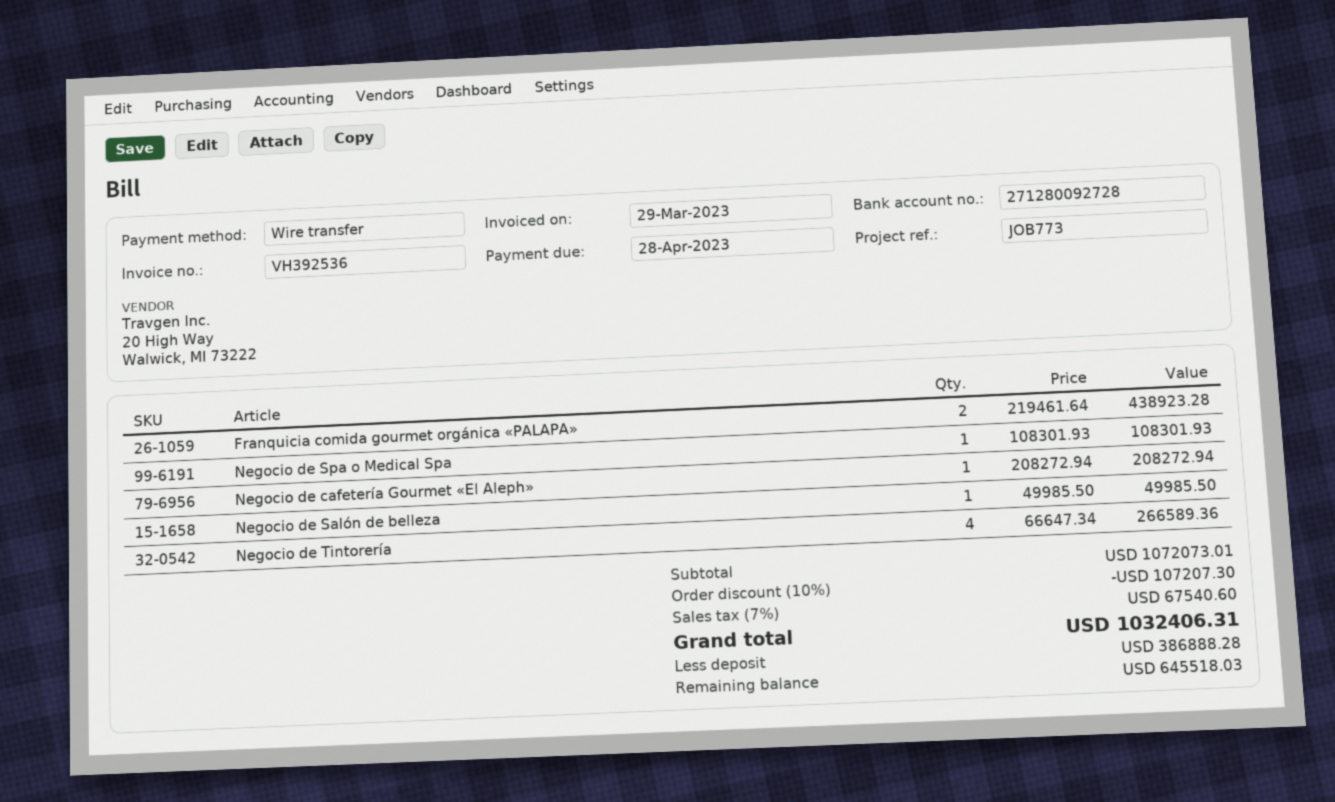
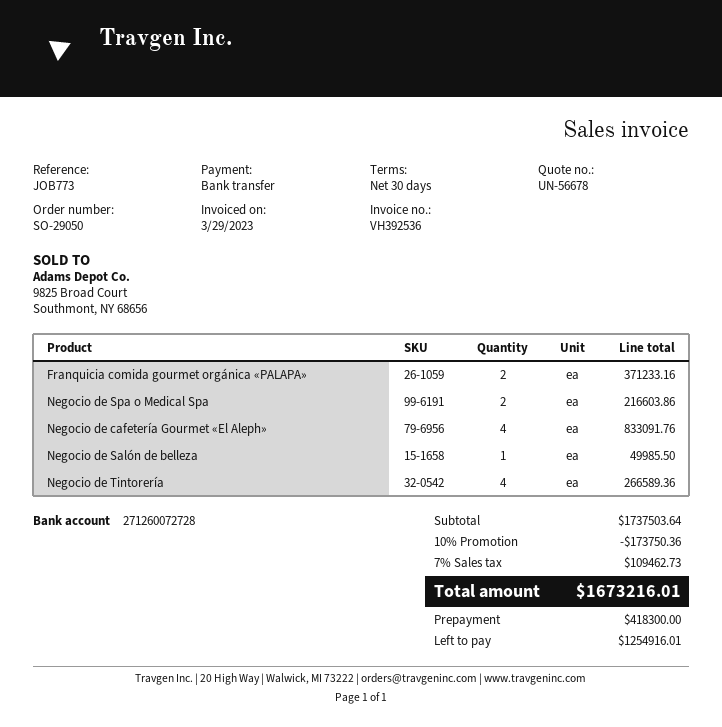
bank account: 271280092728 -> 271260072728
Franquicia comida gourmet orgánica «PALAPA»: 2 for 438923.28 -> 2 for 371233.16
Negocio de Spa o Medical Spa: 1 for 108301.93 -> 2 for 216603.86
Negocio de cafetería Gourmet «El Aleph»: 1 for 208272.94 -> 4 for 833091.76
subtotal: 1072073.01 -> 1737503.64
discount: 10% = 107207.30 -> 10% = 173750.36
tax: 7% = 67540.60 -> 7% = 109462.73
total: 1032406.31 -> 1673216.01
deposit: 386888.28 -> 418300.00
balance: 645518.03 -> 1254916.01

